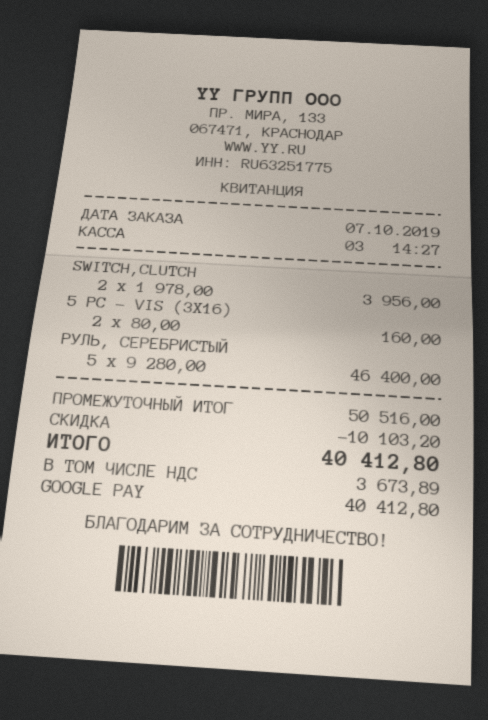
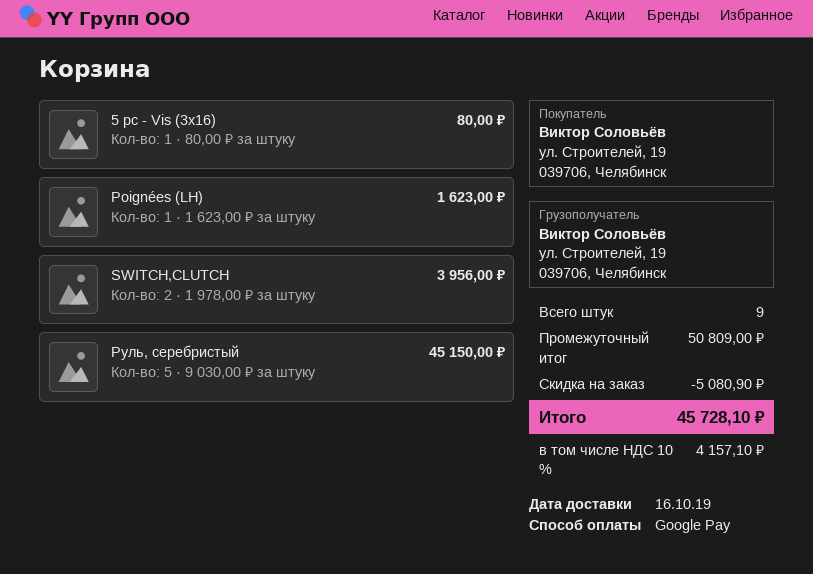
5 PC - VIS (3X16): 2 x 80.00 = 160.00 -> 1 x 80.00 = 80.00
РУЛЬ, СЕРЕБРИСТЫЙ: 5 x 9280.00 = 46400.00 -> 5 x 9030.00 = 45150.00
Poignées (LH): none -> 1 x 1623.00 = 1623.00
subtotal: 50516.00 -> 50809.00
discount: 10103.20 -> 5080.90
tax: 3673.89 -> 4157.10
total: 40412.80 -> 45728.10

